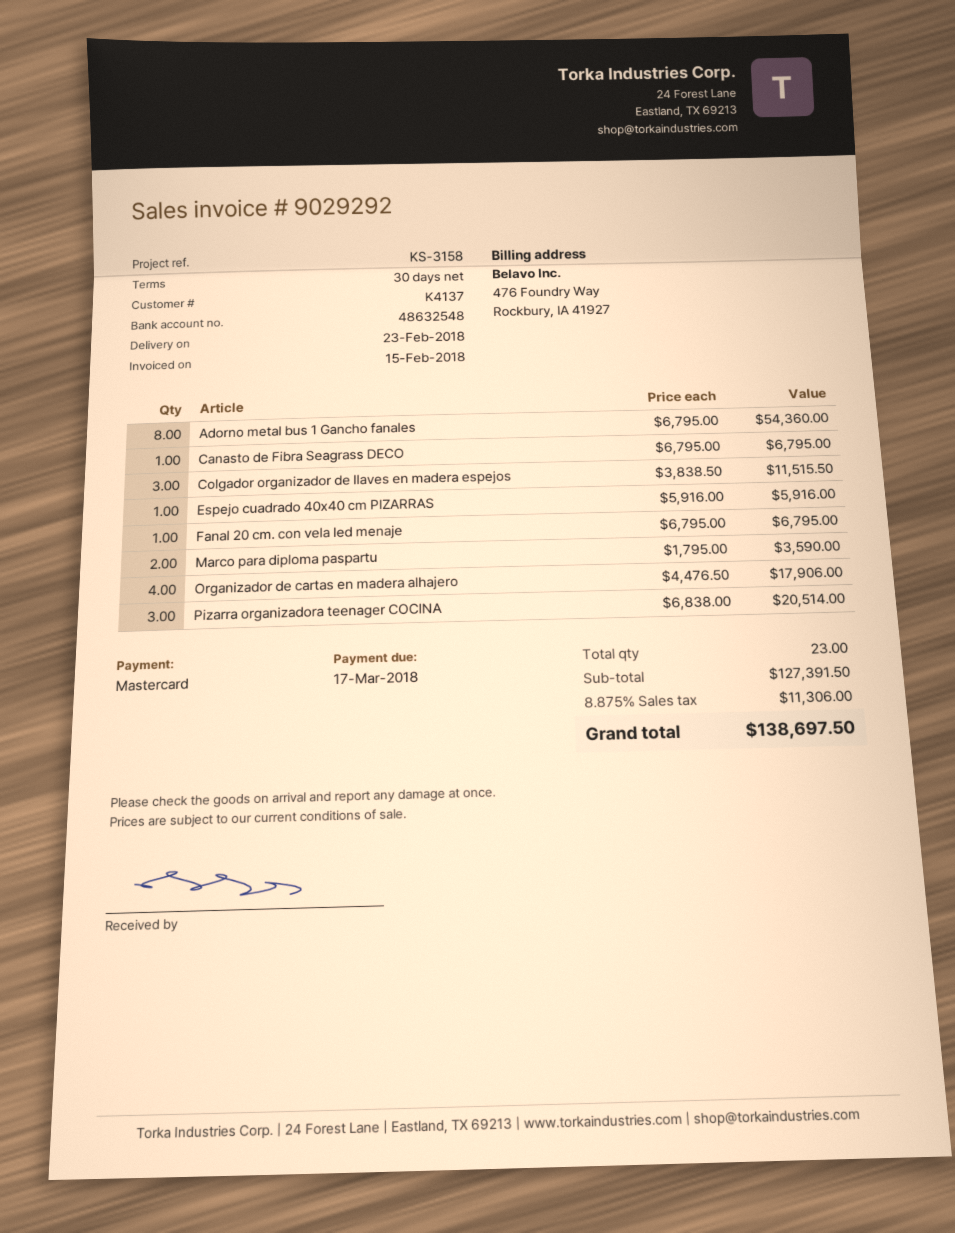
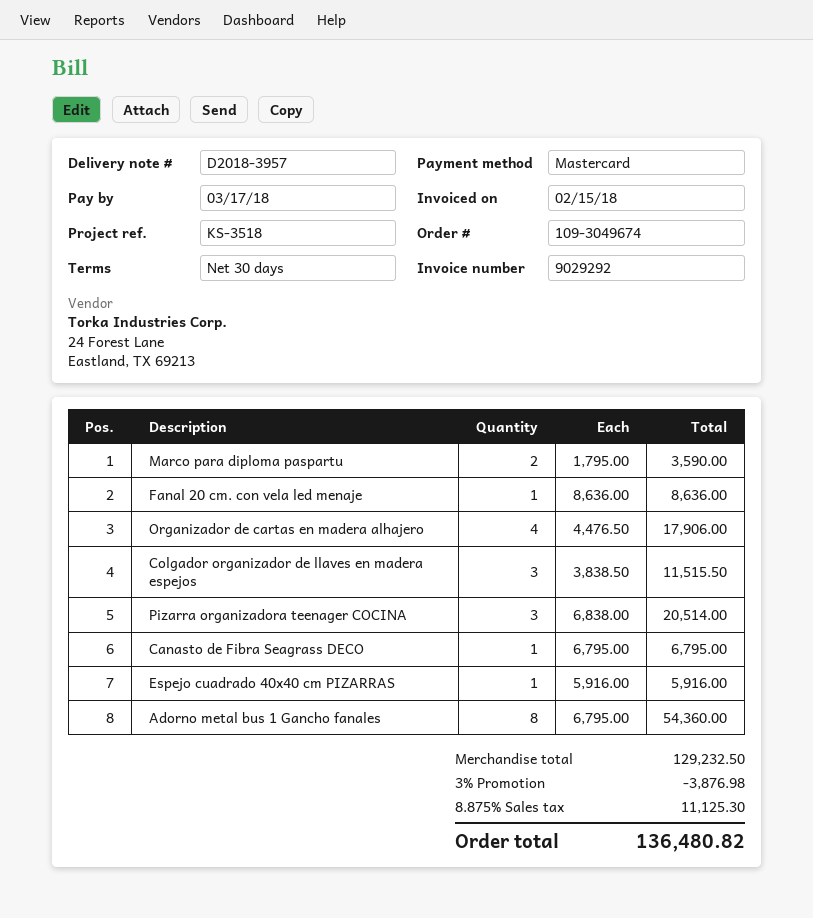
reference: KS-3158 -> KS-3518
Fanal 20 cm. con vela led menaje: 1 x 6795.00 = 6795.00 -> 1 x 8636.00 = 8636.00
subtotal: 127391.50 -> 129232.50
discount: none -> 3% = 3876.98
tax: 8.875% = 11306.00 -> 8.875% = 11125.30
total: 138697.50 -> 136480.82

